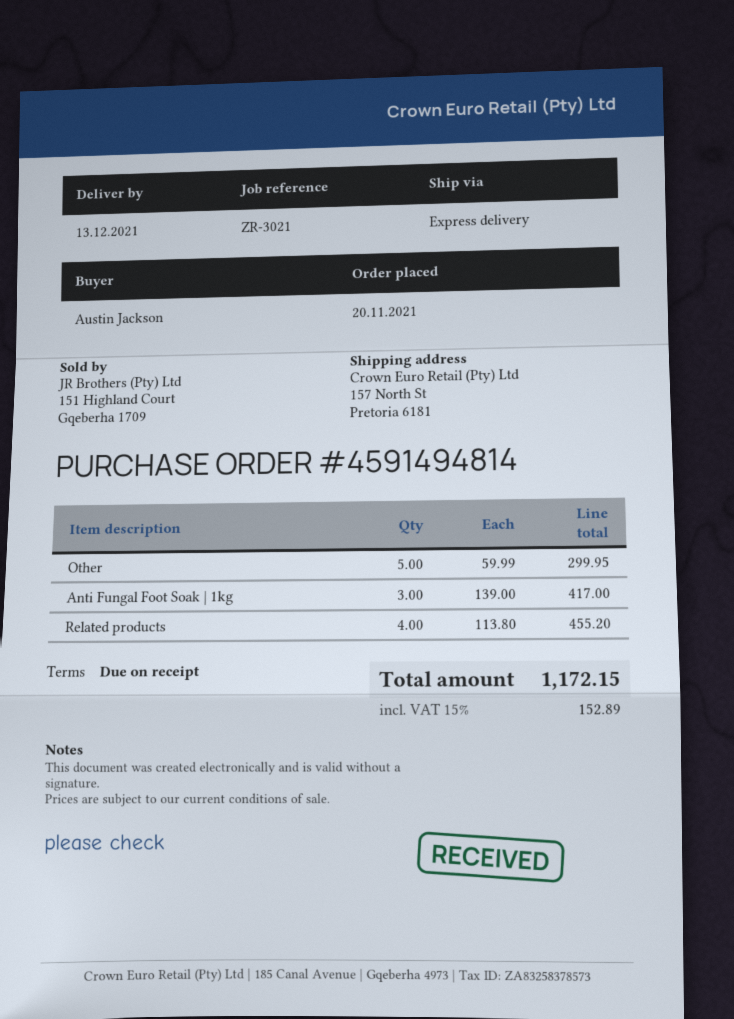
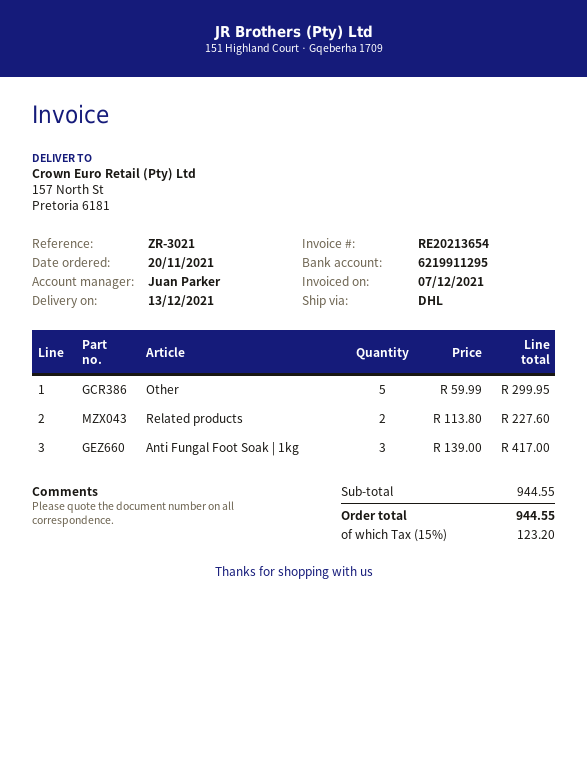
shipping method: express -> DHL
Related products: 4 x 113.80 = 455.20 -> 2 x 113.80 = 227.60
tax: 15% = 152.89 -> 15% = 123.20
total: 1172.15 -> 944.55

